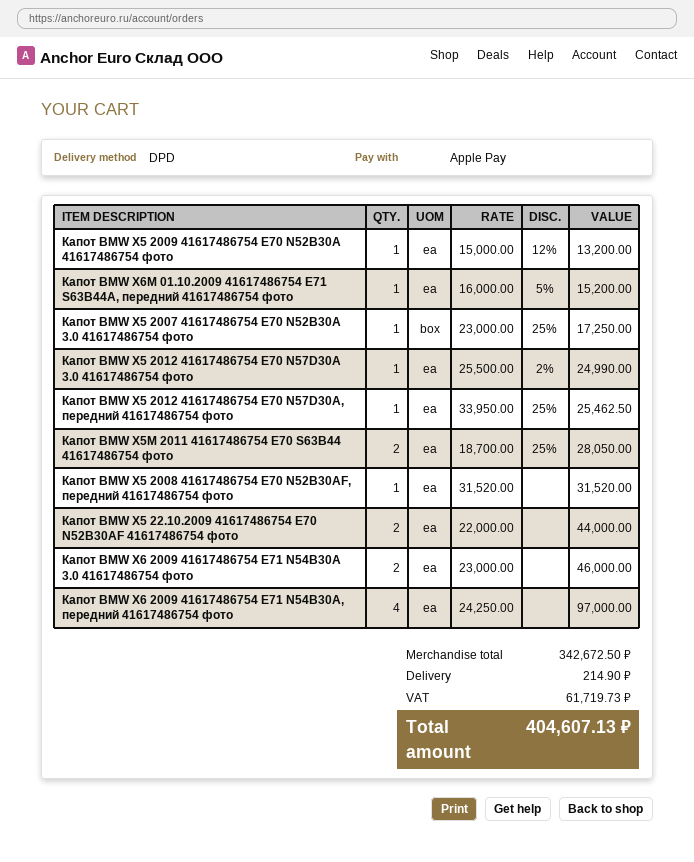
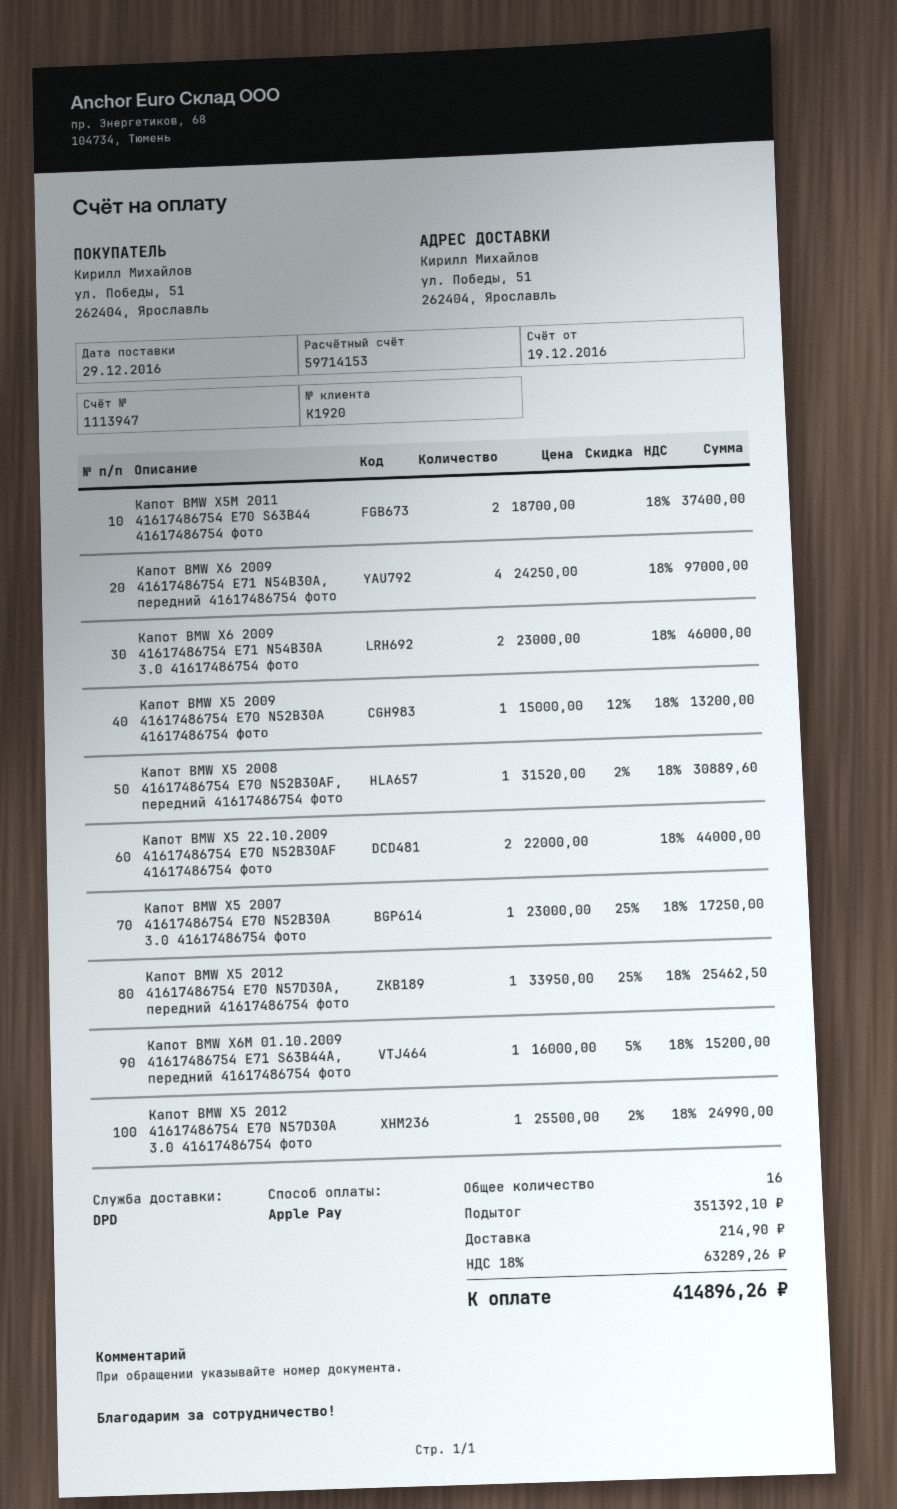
Капот BMW X5M 2011 41617486754 E70 S63B44 41617486754 фото: 2 x 18700.00 - 25% = 28050.00 -> 2 x 18700.00 = 37400.00
Капот BMW X5 2008 41617486754 E70 N52B30AF, передний 41617486754 фото: 1 x 31520.00 = 31520.00 -> 1 x 31520.00 - 2% = 30889.60
subtotal: 342672.50 -> 351392.10
tax: 61719.73 -> 63289.26
total: 404607.13 -> 414896.26

